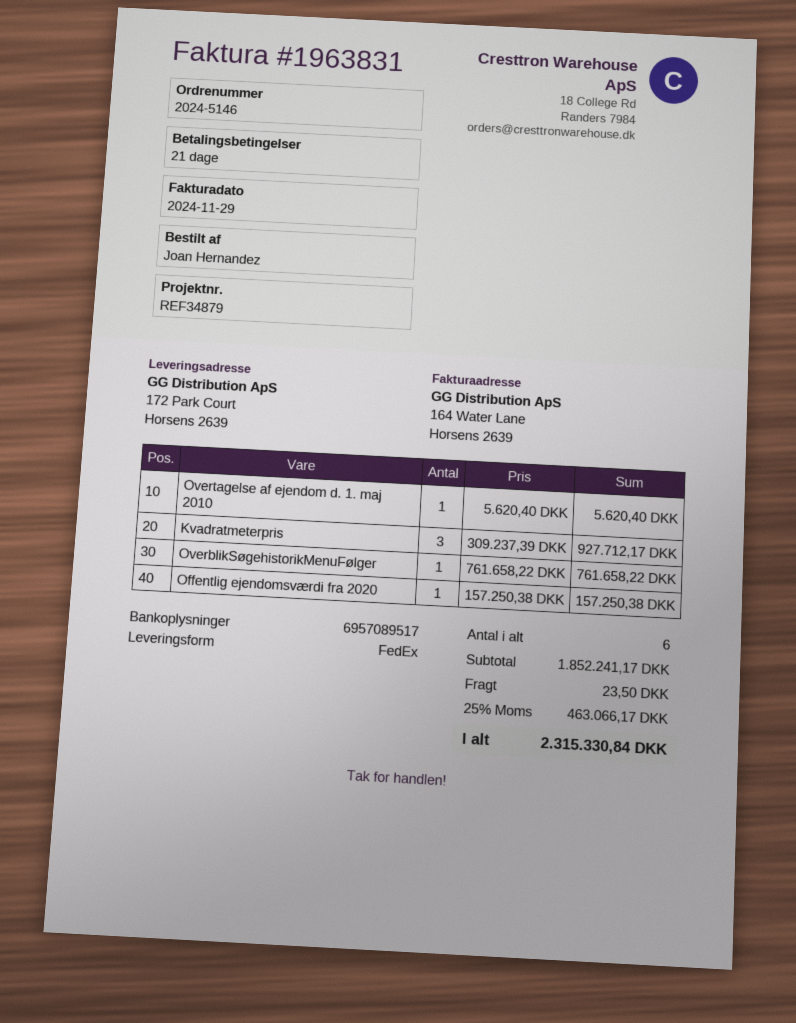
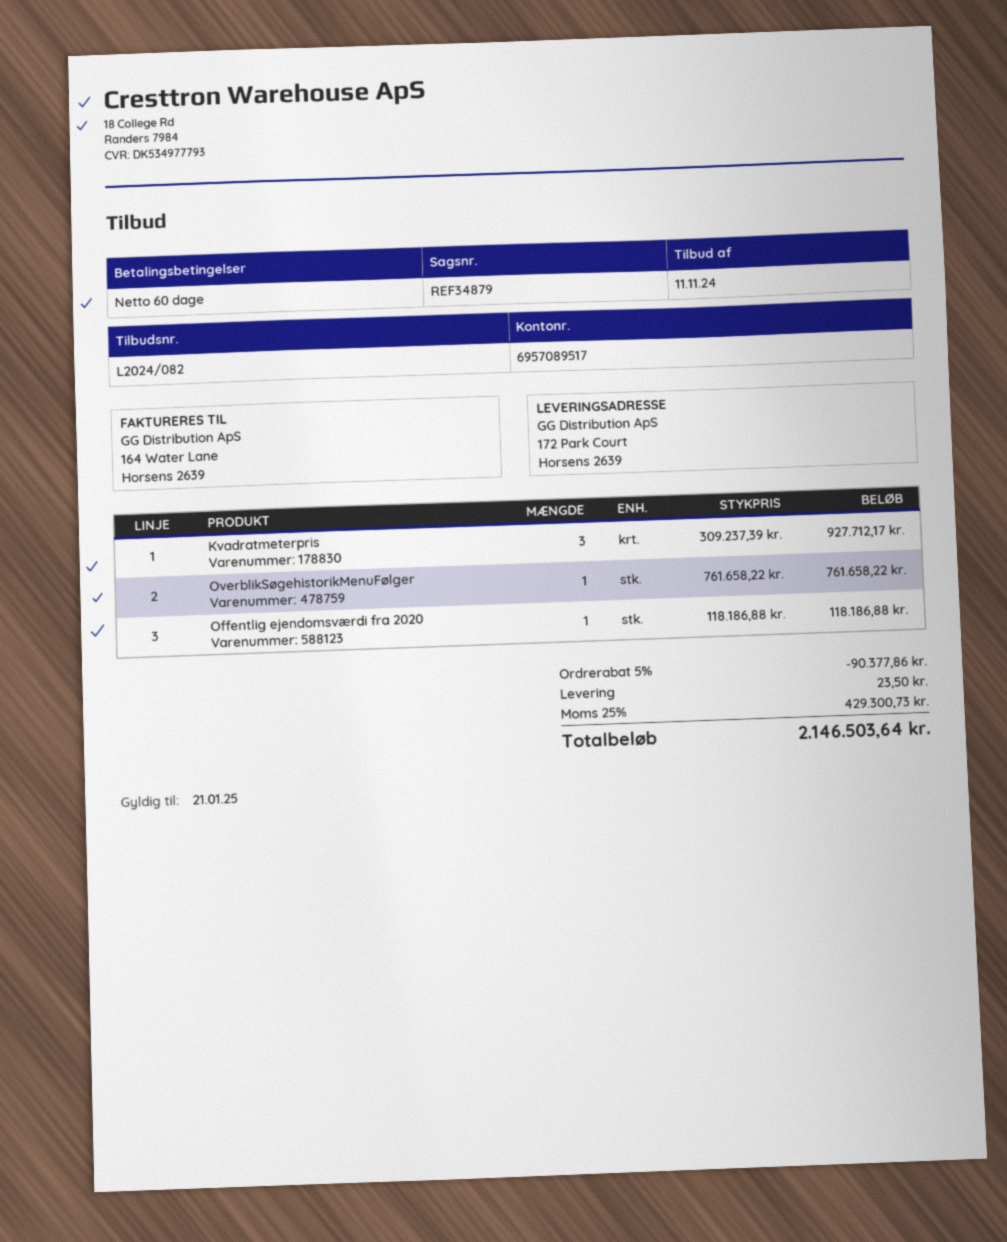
payment terms: 21 days -> 60 days
Overtagelse af ejendom d. 1. maj 2010: 1 x 5620.40 = 5620.40 -> none
Offentlig ejendomsværdi fra 2020: 1 x 157250.38 = 157250.38 -> 1 x 118186.88 = 118186.88
discount: none -> 5% = 90377.86
tax: 25% = 463066.17 -> 25% = 429300.73
total: 2315330.84 -> 2146503.64

